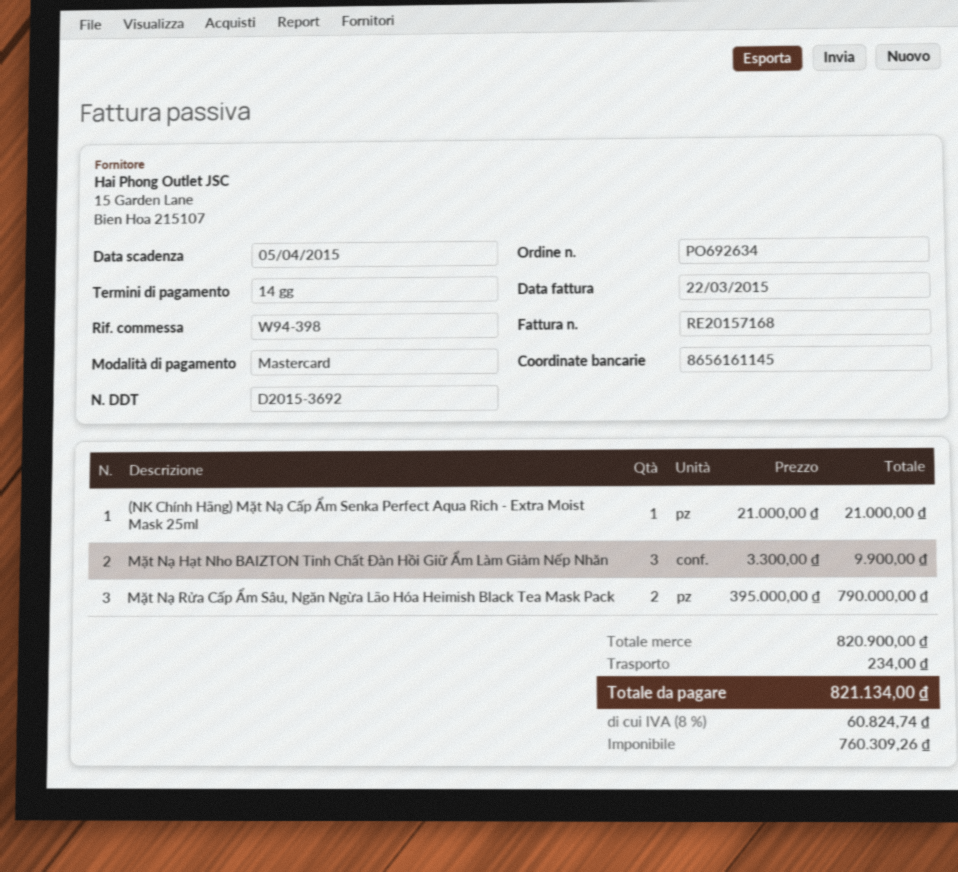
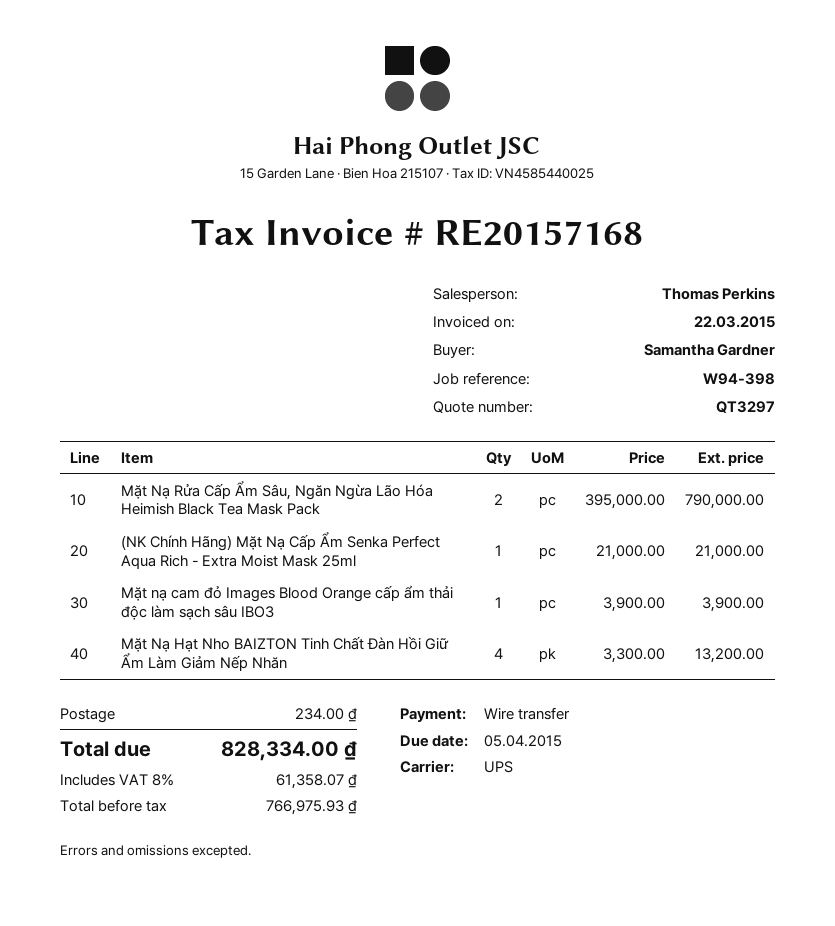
payment method: Mastercard -> bank transfer
Mặt Nạ Hạt Nho BAIZTON Tinh Chất Đàn Hồi Giữ Ẩm Làm Giảm Nếp Nhăn: 3 x 3300.00 = 9900.00 -> 4 x 3300.00 = 13200.00
Mặt nạ cam đỏ Images Blood Orange cấp ẩm thải độc làm sạch sâu IBO3: none -> 1 x 3900.00 = 3900.00
net: 760309.26 -> 766975.93
tax: 8% = 60824.74 -> 8% = 61358.07
total: 821134.00 -> 828334.00

